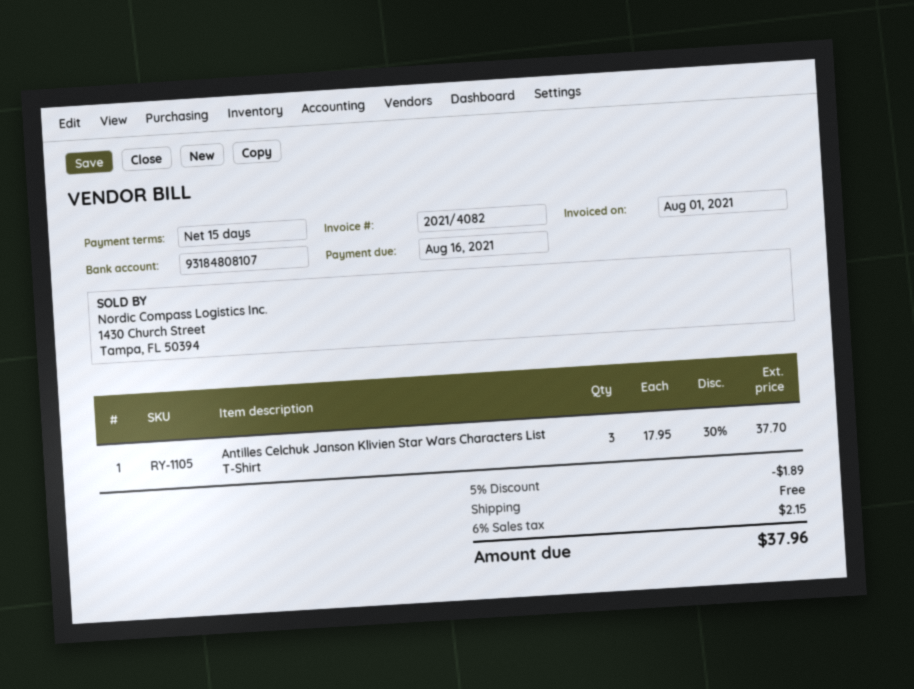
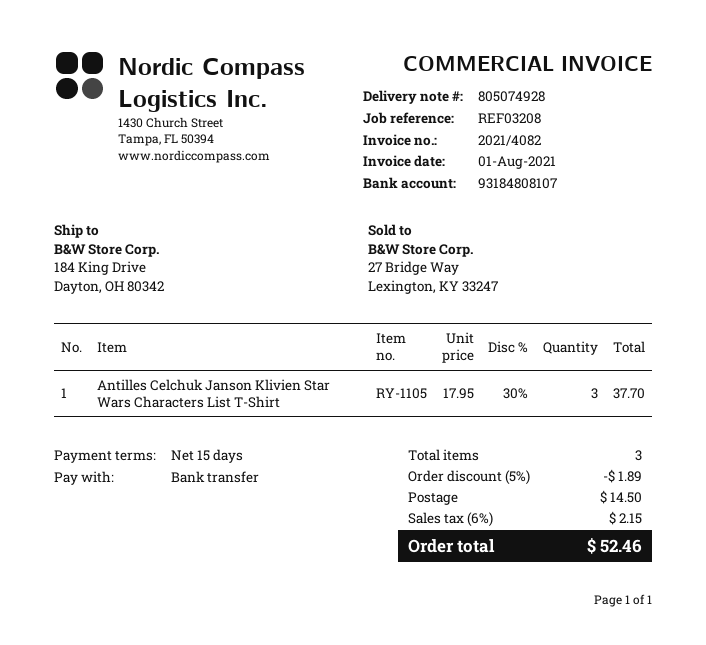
shipping: 0.00 -> 14.50
total: 37.96 -> 52.46

